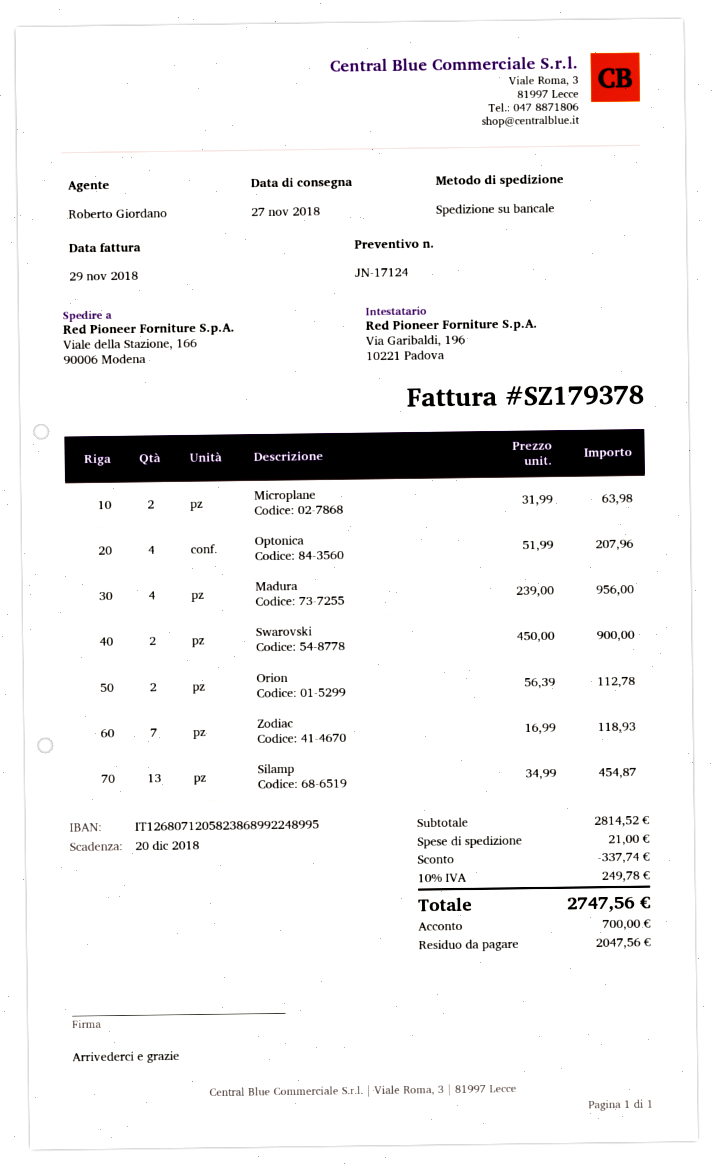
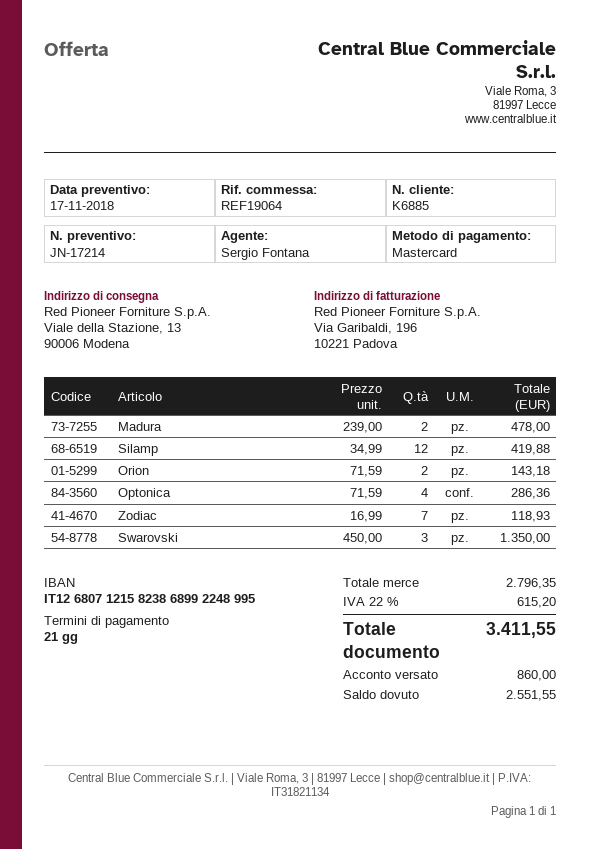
quote number: JN-17124 -> JN-17214
sales rep: Roberto Giordano -> Sergio Fontana
bank account: IT1268071205823868992248995 -> IT1268071215823868992248995
ship to: Viale della Stazione, 166, 90006 Modena -> Viale della Stazione, 13, 90006 Modena
Microplane: 2 x 31.99 = 63.98 -> none
Optonica: 4 x 51.99 = 207.96 -> 4 x 71.59 = 286.36
Madura: 4 x 239.00 = 956.00 -> 2 x 239.00 = 478.00
Swarovski: 2 x 450.00 = 900.00 -> 3 x 450.00 = 1350.00
Orion: 2 x 56.39 = 112.78 -> 2 x 71.59 = 143.18
Silamp: 13 x 34.99 = 454.87 -> 12 x 34.99 = 419.88
subtotal: 2814.52 -> 2796.35
discount: 337.74 -> none
shipping: 21.00 -> none
tax: 10% = 249.78 -> 22% = 615.20
total: 2747.56 -> 3411.55
deposit: 700.00 -> 860.00
balance: 2047.56 -> 2551.55

